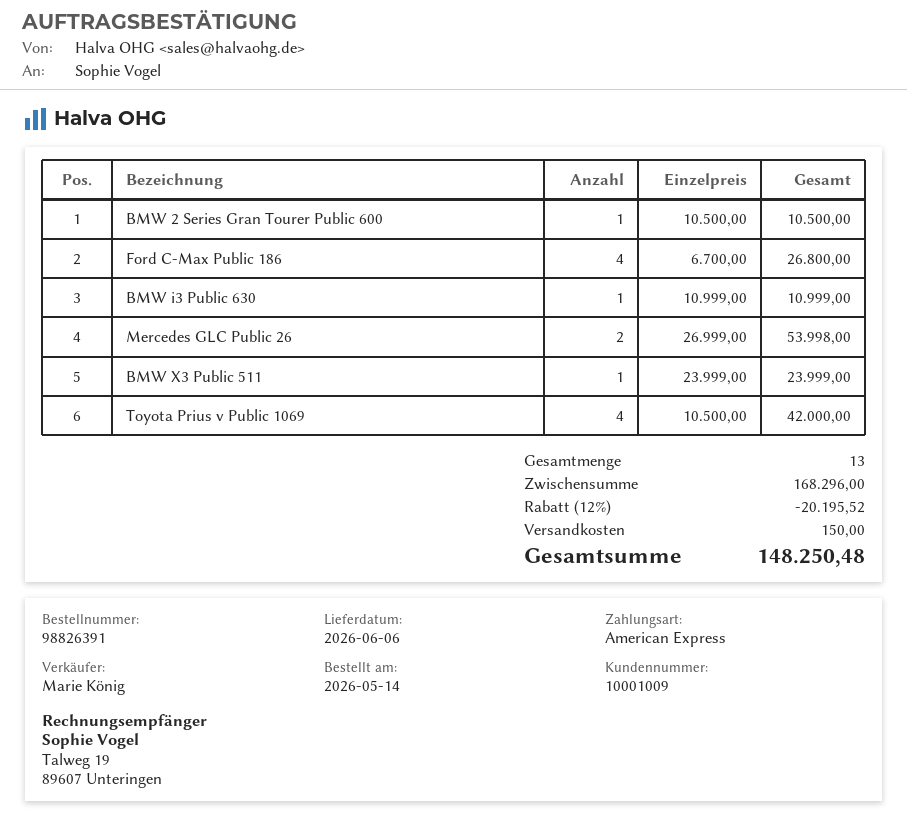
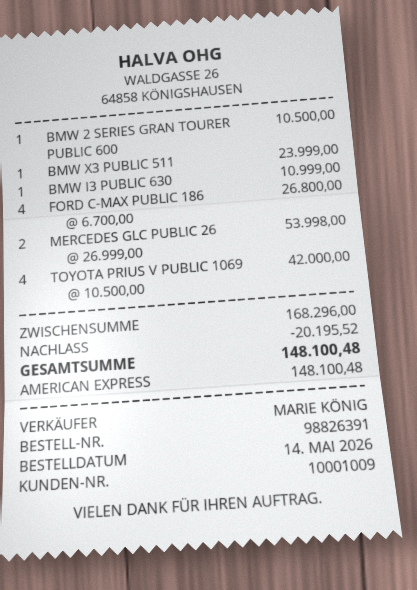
shipping: 150.00 -> none
total: 148250.48 -> 148100.48

